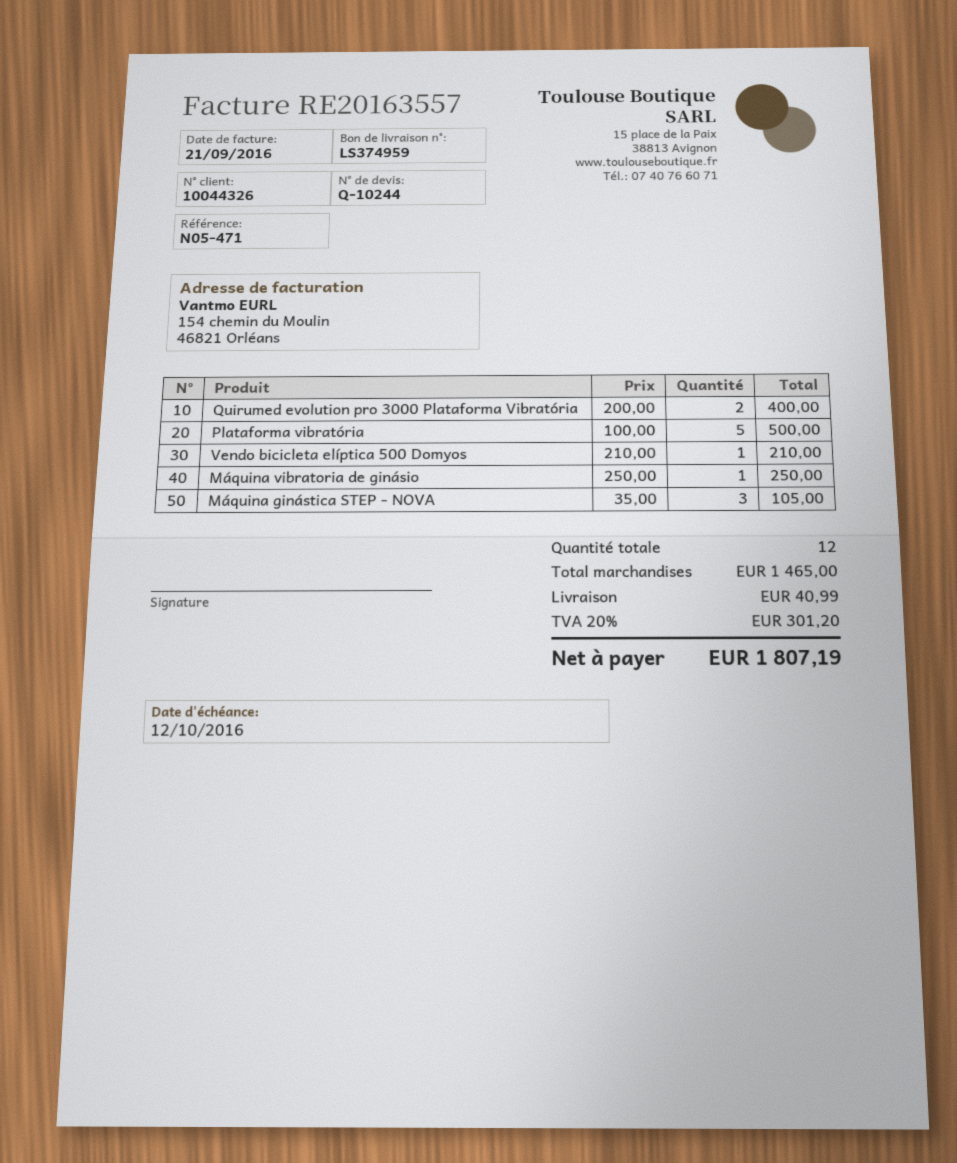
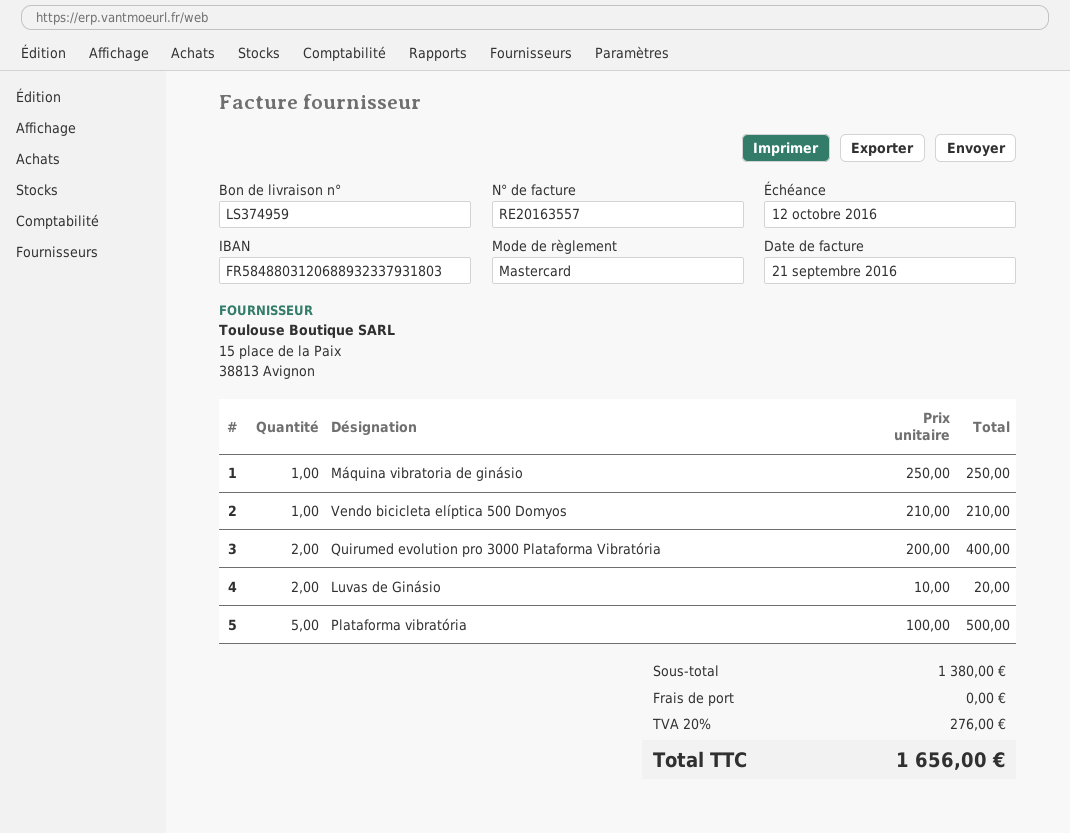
Máquina ginástica STEP - NOVA: 3 x 35.00 = 105.00 -> none
Luvas de Ginásio: none -> 2 x 10.00 = 20.00
subtotal: 1465.00 -> 1380.00
shipping: 40.99 -> 0.00
tax: 20% = 301.20 -> 20% = 276.00
total: 1807.19 -> 1656.00

